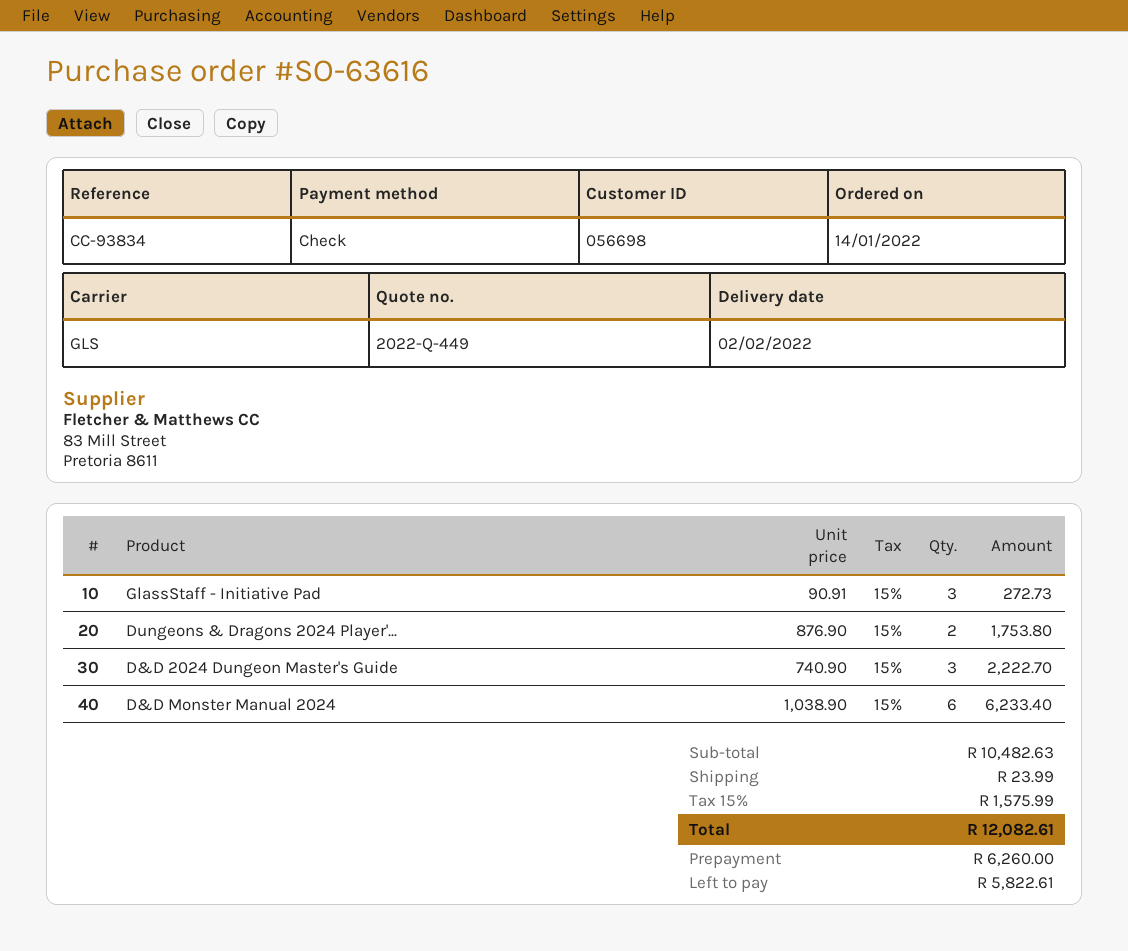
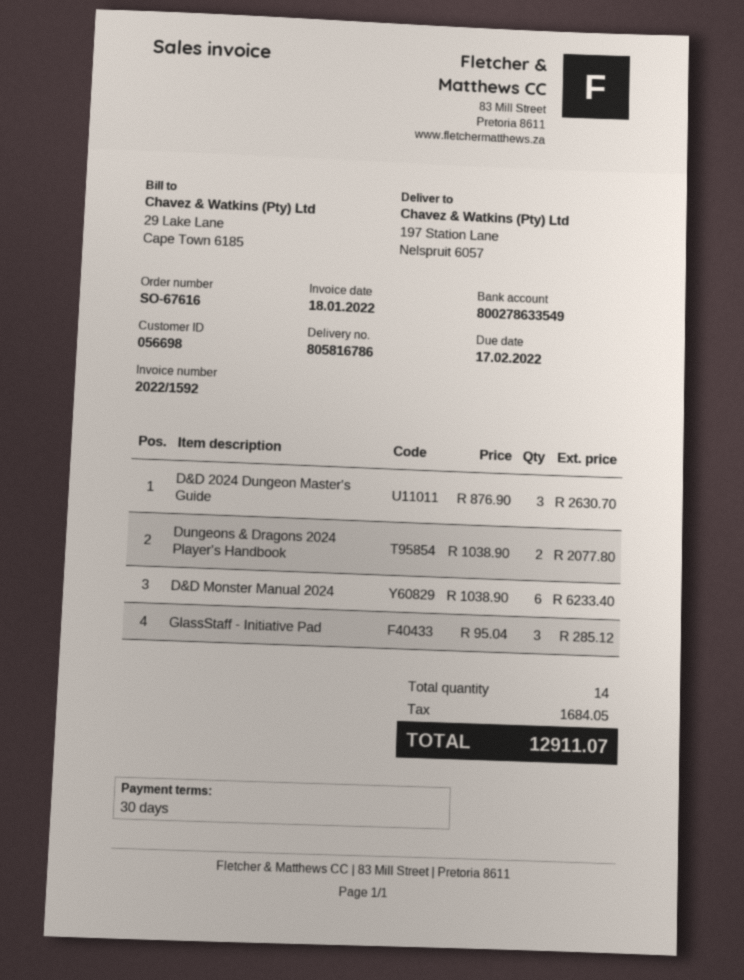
order number: SO-63616 -> SO-67616
GlassStaff - Initiative Pad: 3 x 90.91 = 272.73 -> 3 x 95.04 = 285.12
Dungeons & Dragons 2024 Player'...: 2 x 876.90 = 1753.80 -> 2 x 1038.90 = 2077.80
D&D 2024 Dungeon Master's Guide: 3 x 740.90 = 2222.70 -> 3 x 876.90 = 2630.70
shipping: 23.99 -> none
tax: 1575.99 -> 1684.05
total: 12082.61 -> 12911.07

